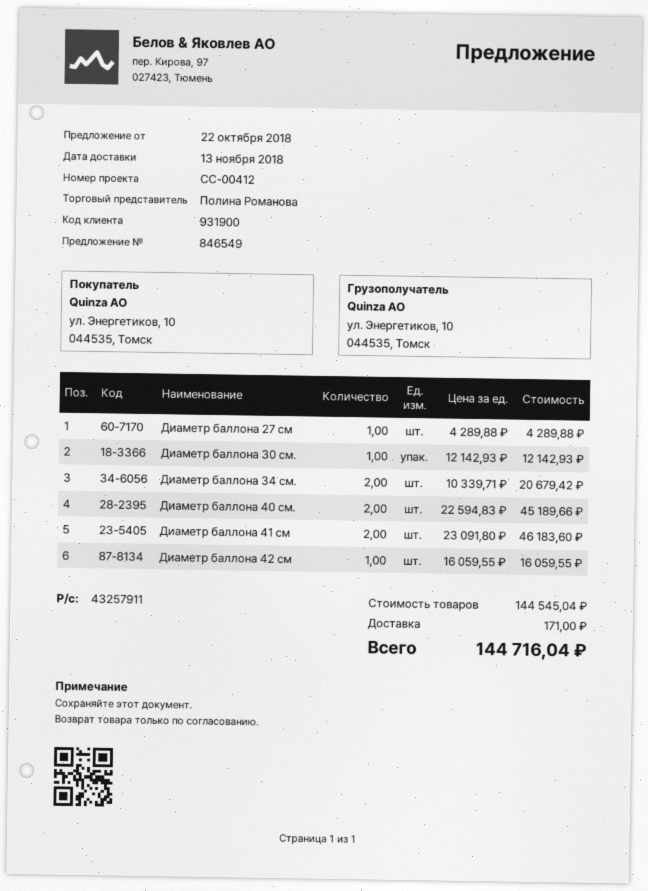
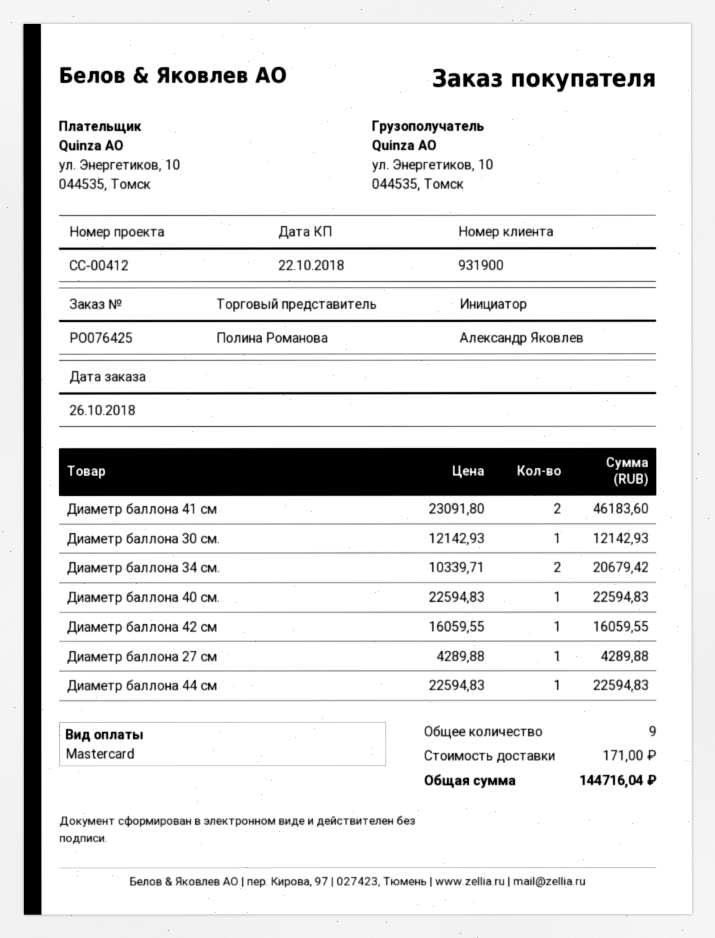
Диаметр баллона 40 см.: 2 x 22594.83 = 45189.66 -> 1 x 22594.83 = 22594.83
Диаметр баллона 44 см: none -> 1 x 22594.83 = 22594.83

